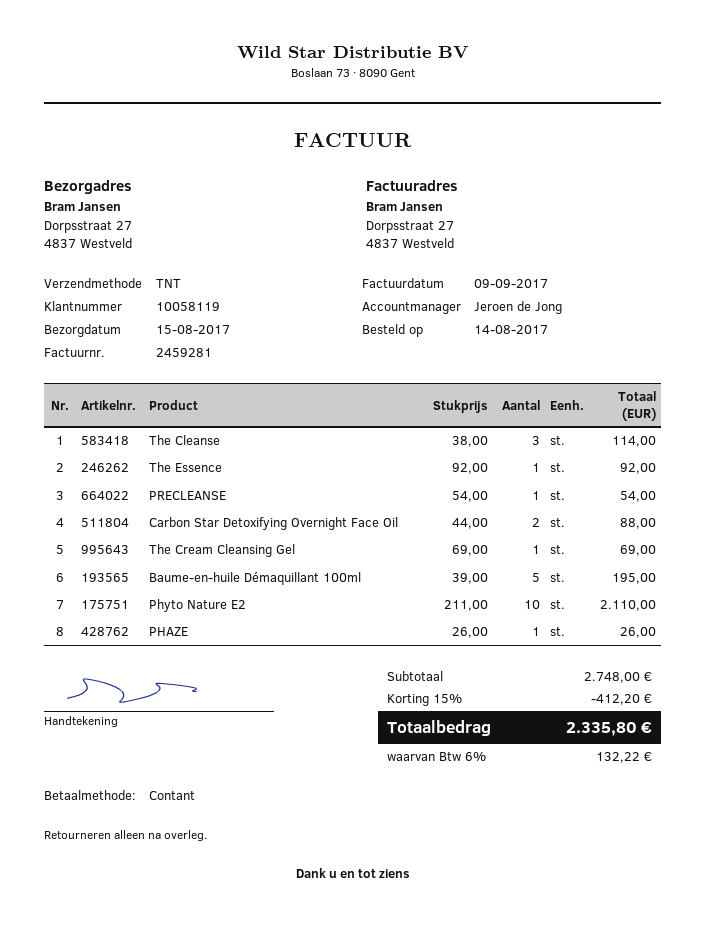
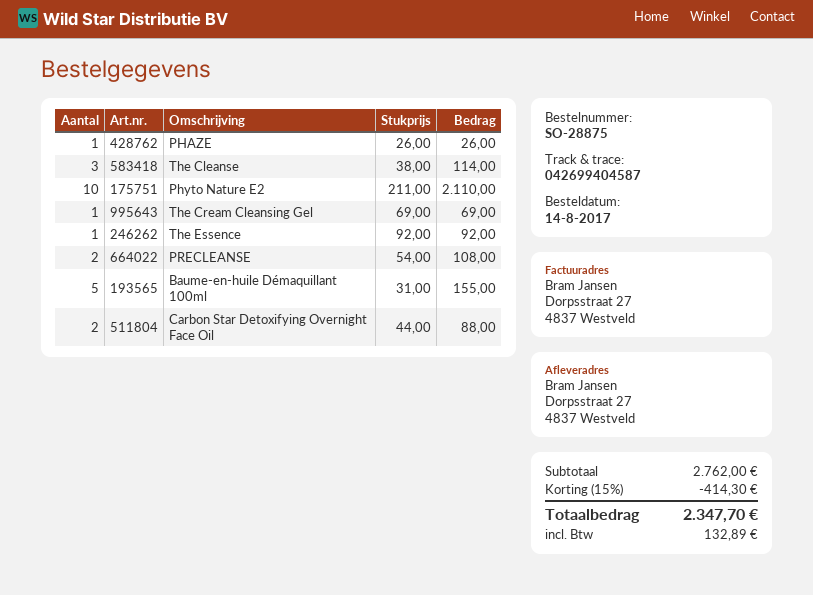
PRECLEANSE: 1 x 54.00 = 54.00 -> 2 x 54.00 = 108.00
Baume-en-huile Démaquillant 100ml: 5 x 39.00 = 195.00 -> 5 x 31.00 = 155.00
subtotal: 2748.00 -> 2762.00
discount: 15% = 412.20 -> 15% = 414.30
tax: 132.22 -> 132.89
total: 2335.80 -> 2347.70

